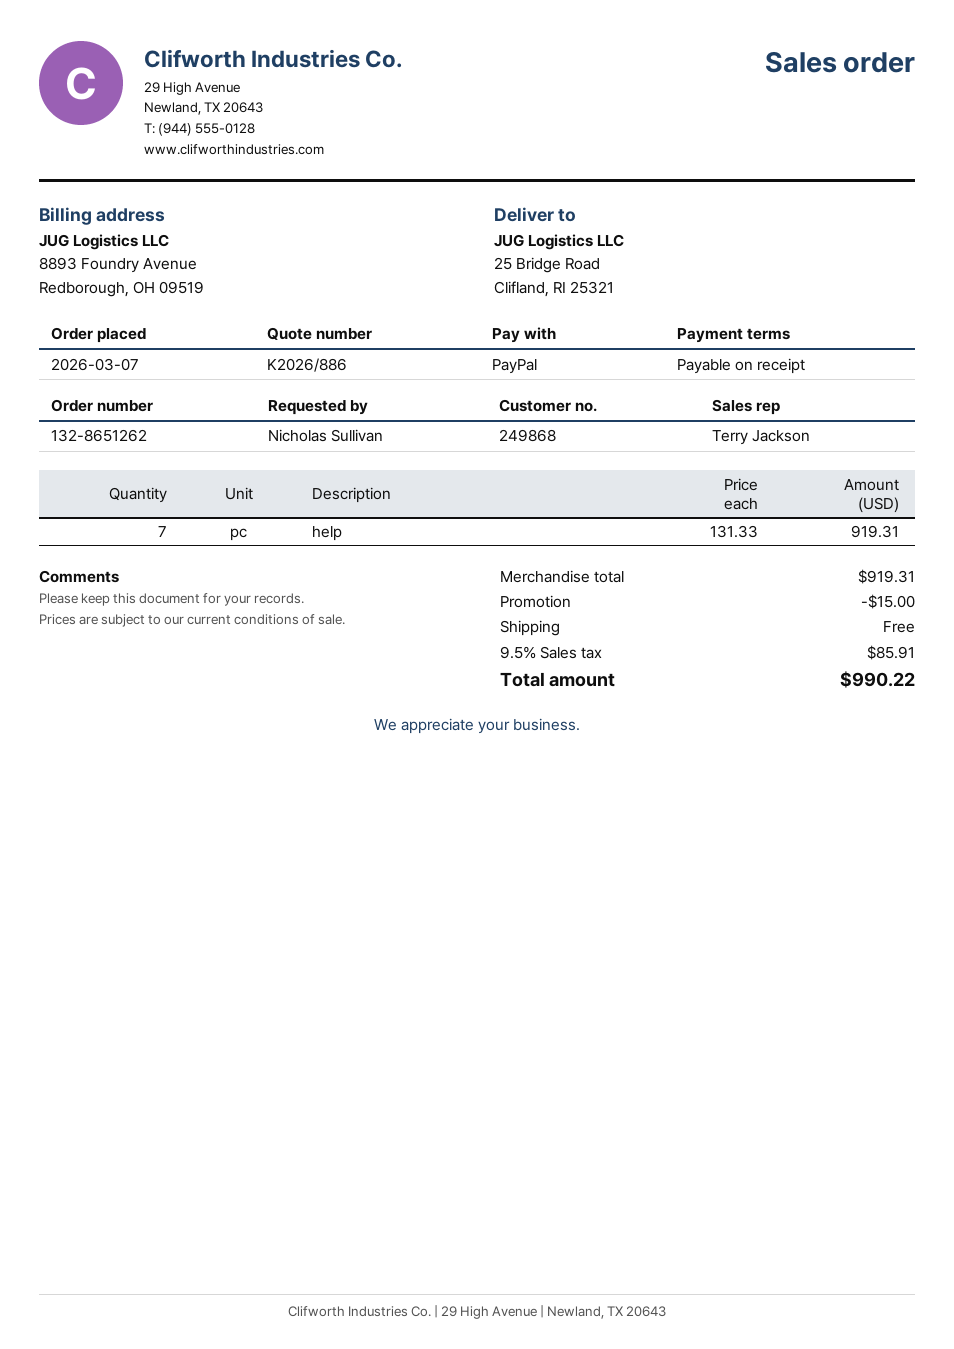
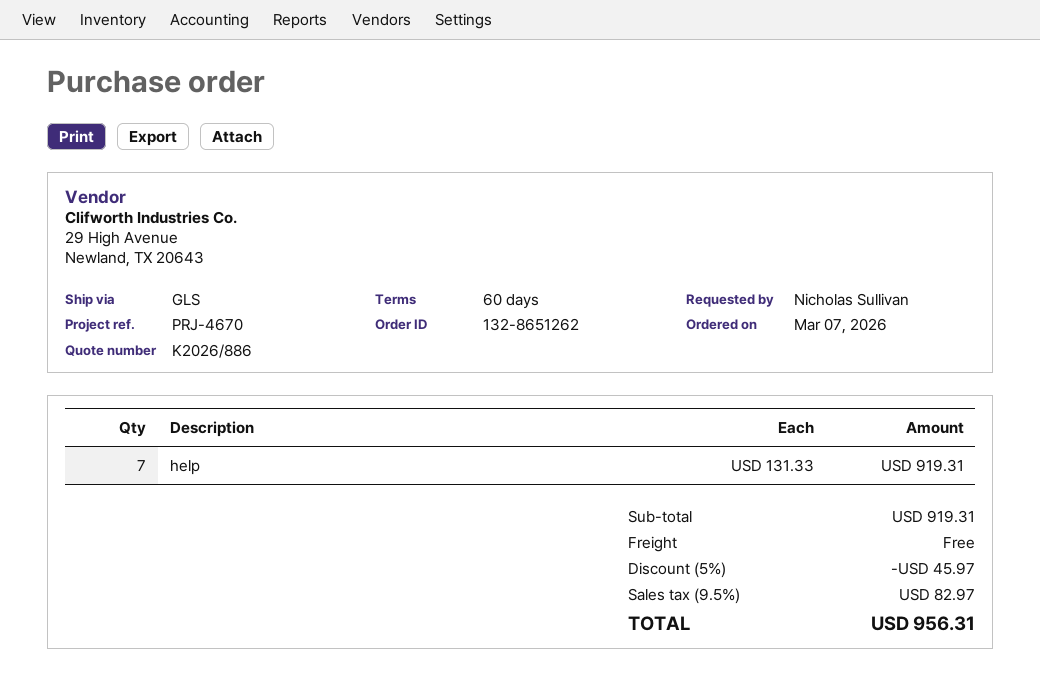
payment terms: on receipt -> 60 days
discount: 15.00 -> 45.97
tax: 9.5% = 85.91 -> 9.5% = 82.97
total: 990.22 -> 956.31

